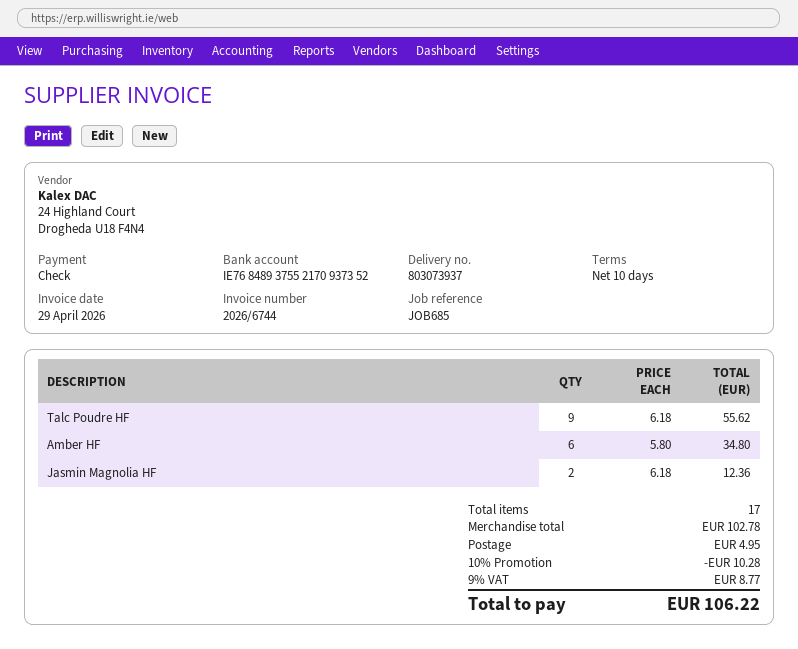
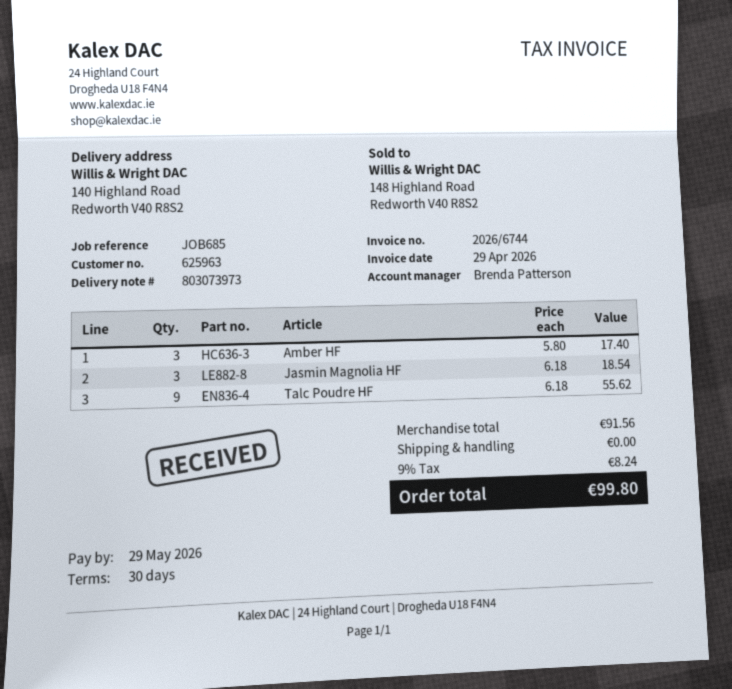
delivery note number: 803073937 -> 803073973
payment terms: 10 days -> 30 days
Amber HF: 6 x 5.80 = 34.80 -> 3 x 5.80 = 17.40
Jasmin Magnolia HF: 2 x 6.18 = 12.36 -> 3 x 6.18 = 18.54
subtotal: 102.78 -> 91.56
discount: 10% = 10.28 -> none
shipping: 4.95 -> 0.00
tax: 9% = 8.77 -> 9% = 8.24
total: 106.22 -> 99.80

